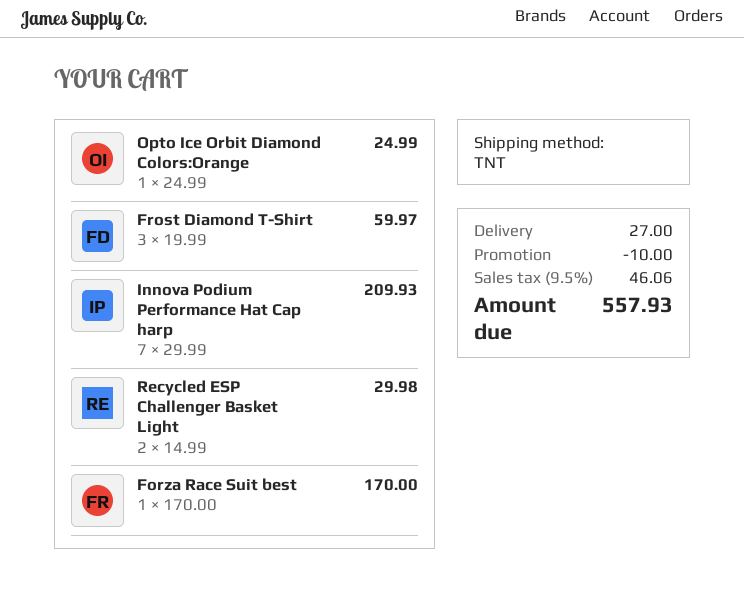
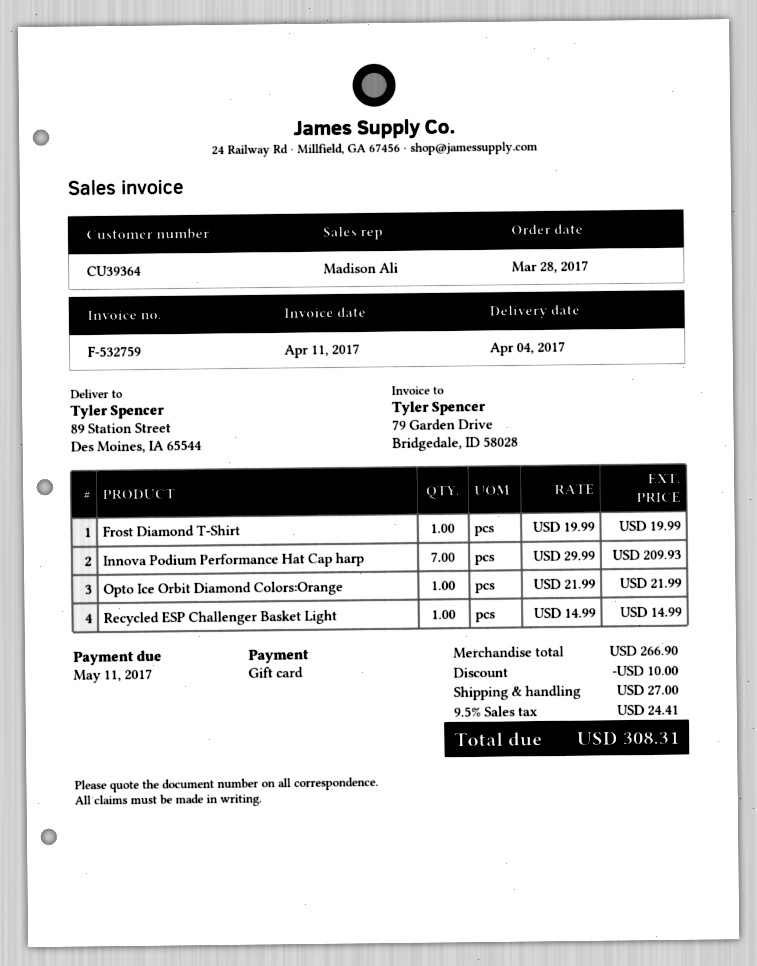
Opto Ice Orbit Diamond Colors:Orange: 1 x 24.99 = 24.99 -> 1 x 21.99 = 21.99
Frost Diamond T-Shirt: 3 x 19.99 = 59.97 -> 1 x 19.99 = 19.99
Recycled ESP Challenger Basket Light: 2 x 14.99 = 29.98 -> 1 x 14.99 = 14.99
Forza Race Suit best: 1 x 170.00 = 170.00 -> none
tax: 9.5% = 46.06 -> 9.5% = 24.41
total: 557.93 -> 308.31

